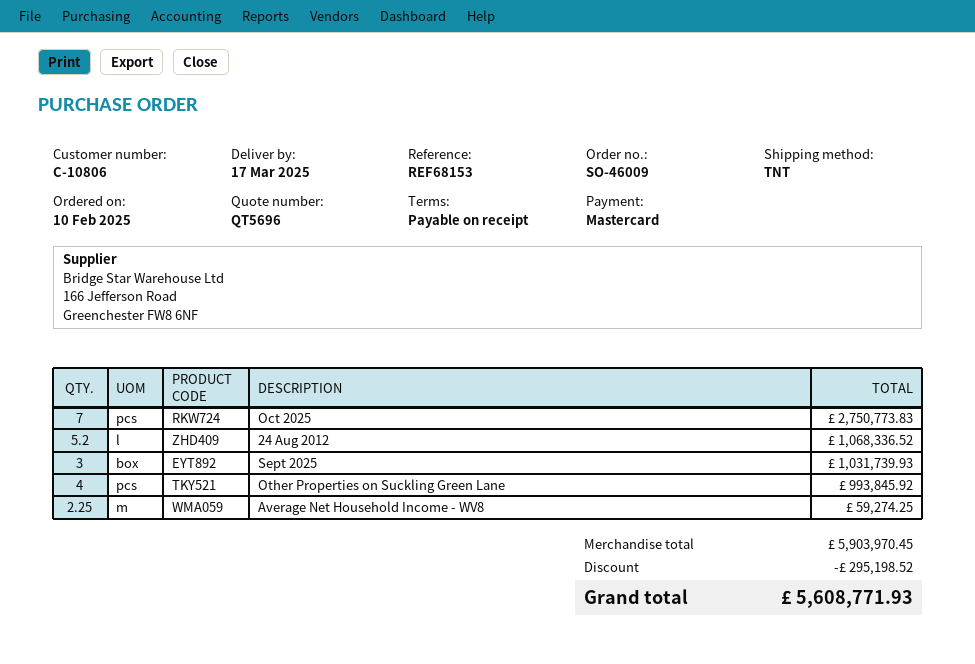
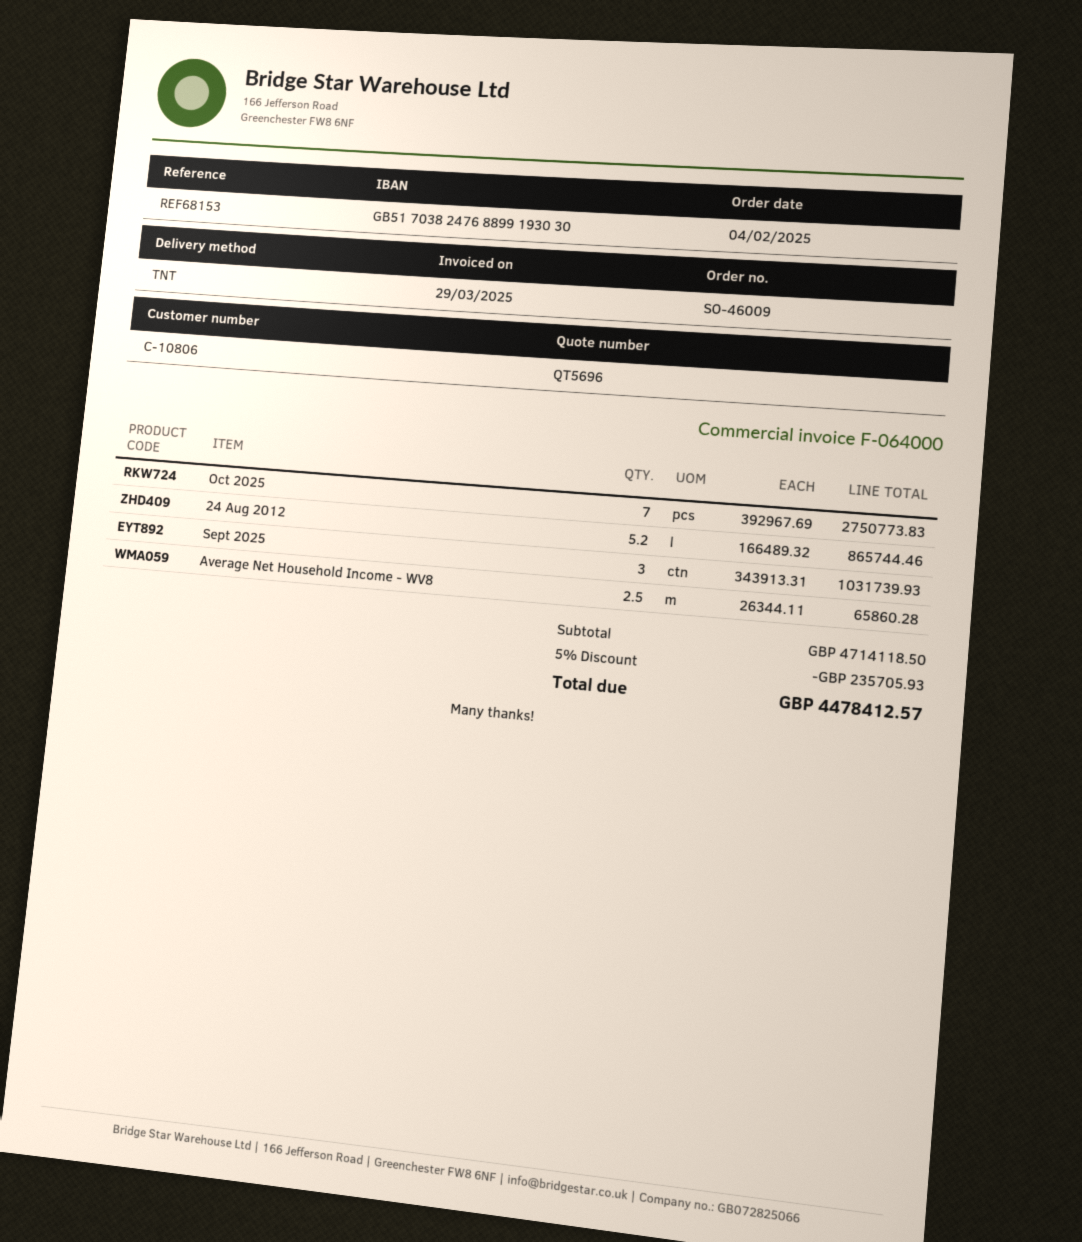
order date: 2025-02-10 -> 2025-02-04
24 Aug 2012: 5.2 for 1068336.52 -> 5.2 for 865744.46
Other Properties on Suckling Green Lane: 4 for 993845.92 -> none
Average Net Household Income - WV8: 2.25 for 59274.25 -> 2.5 for 65860.28
subtotal: 5903970.45 -> 4714118.50
discount: 295198.52 -> 235705.93
total: 5608771.93 -> 4478412.57

